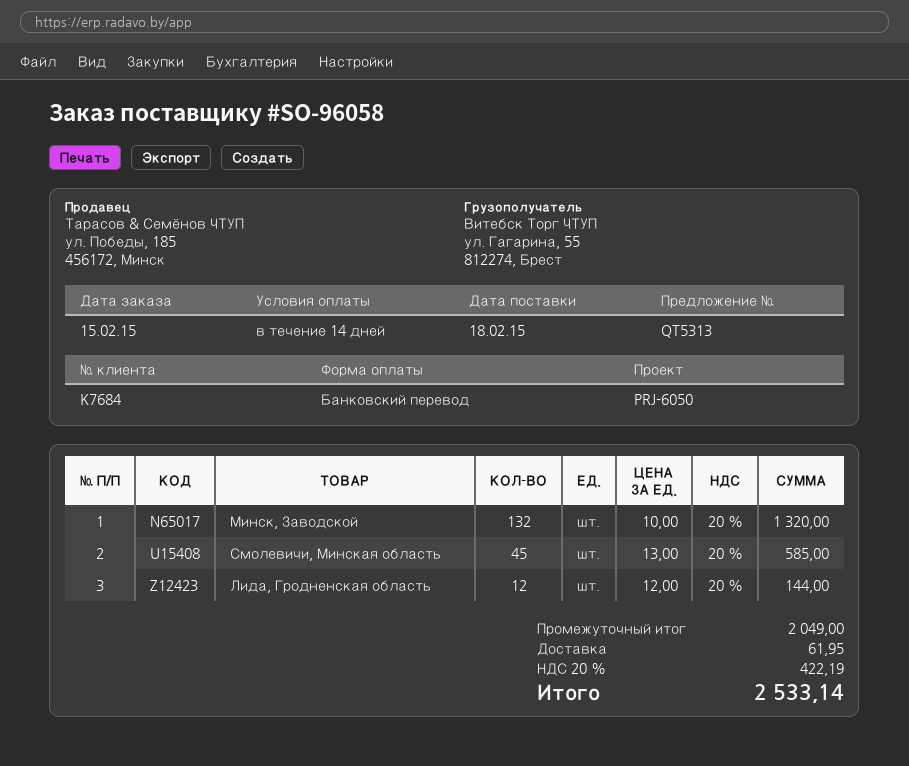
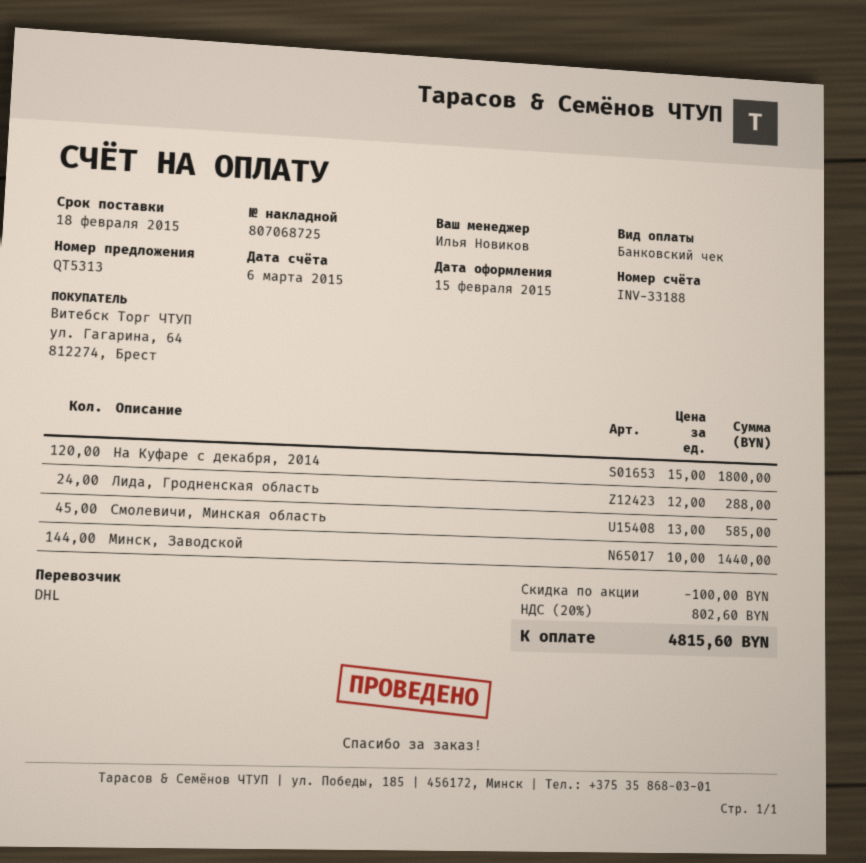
payment method: bank transfer -> cheque
Минск, Заводской: 132 x 10.00 = 1320.00 -> 144 x 10.00 = 1440.00
Лида, Гродненская область: 12 x 12.00 = 144.00 -> 24 x 12.00 = 288.00
На Куфаре с декабря, 2014: none -> 120 x 15.00 = 1800.00
discount: none -> 100.00
shipping: 61.95 -> none
tax: 20% = 422.19 -> 20% = 802.60
total: 2533.14 -> 4815.60

